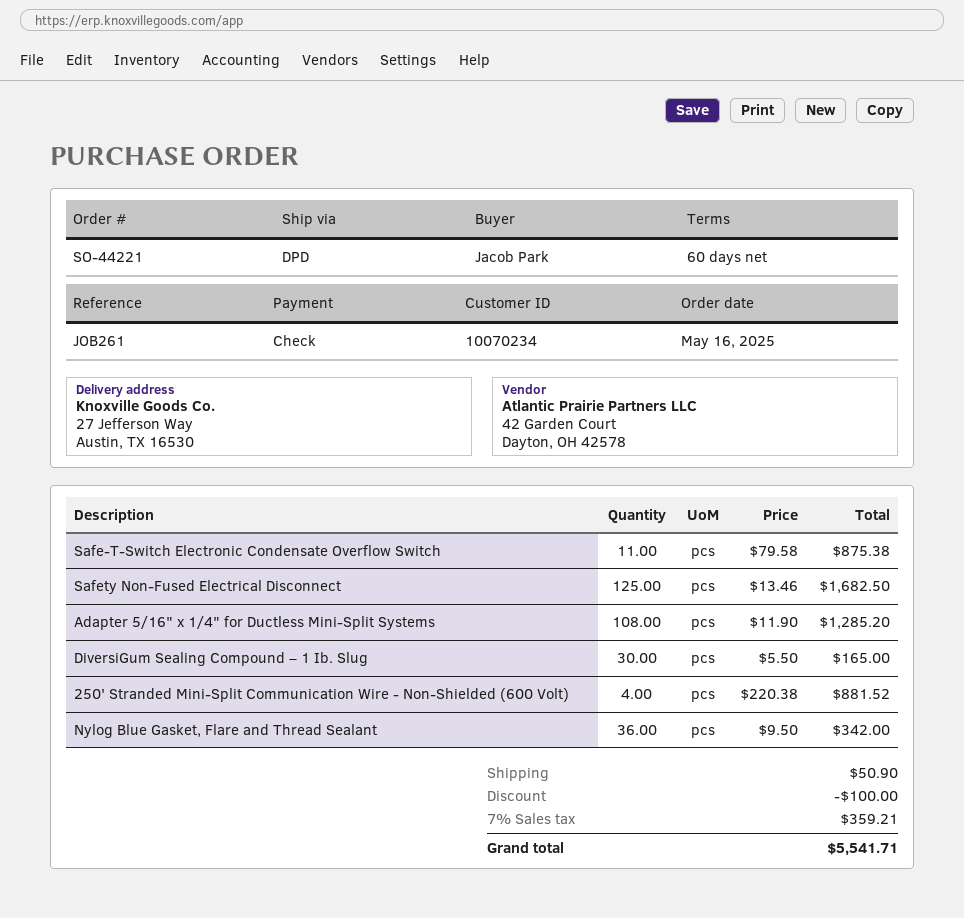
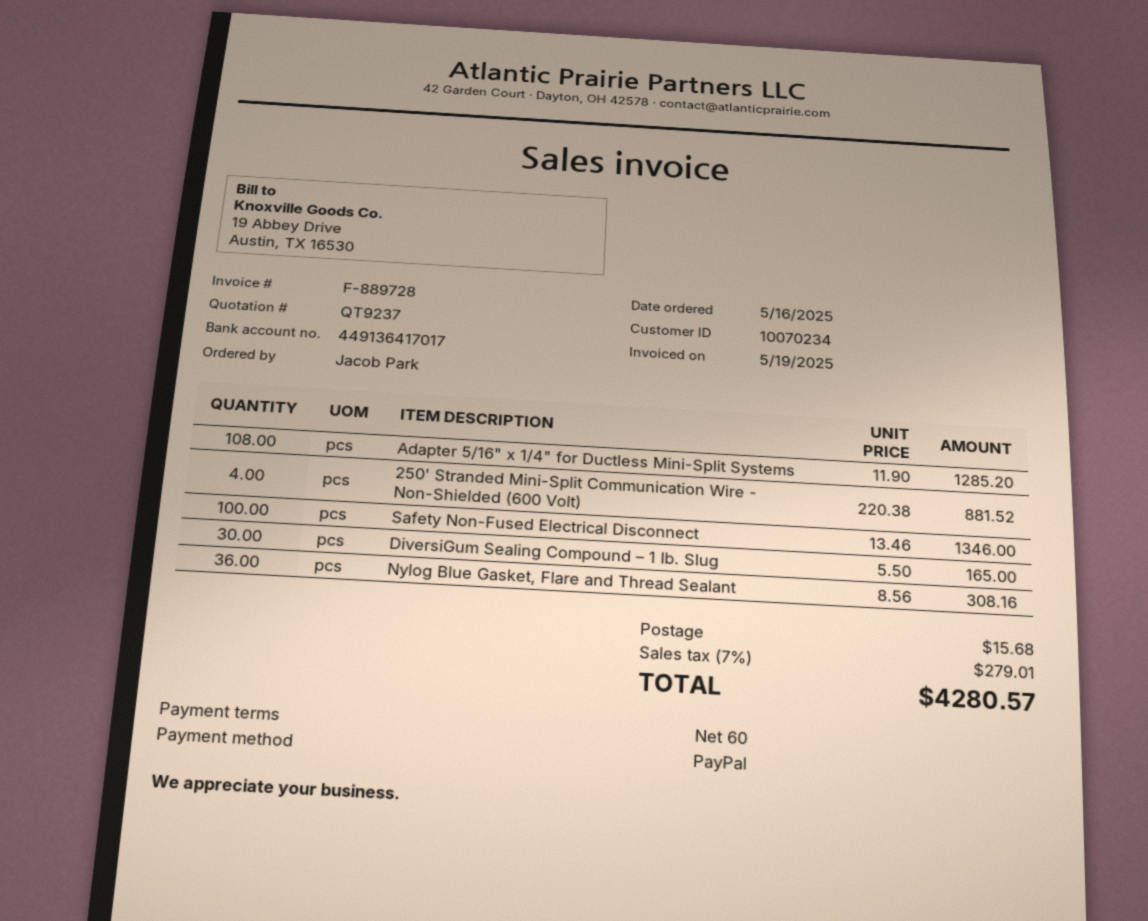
payment method: cheque -> PayPal
Safe-T-Switch Electronic Condensate Overflow Switch: 11 x 79.58 = 875.38 -> none
Safety Non-Fused Electrical Disconnect: 125 x 13.46 = 1682.50 -> 100 x 13.46 = 1346.00
Nylog Blue Gasket, Flare and Thread Sealant: 36 x 9.50 = 342.00 -> 36 x 8.56 = 308.16
discount: 100.00 -> none
shipping: 50.90 -> 15.68
tax: 7% = 359.21 -> 7% = 279.01
total: 5541.71 -> 4280.57

